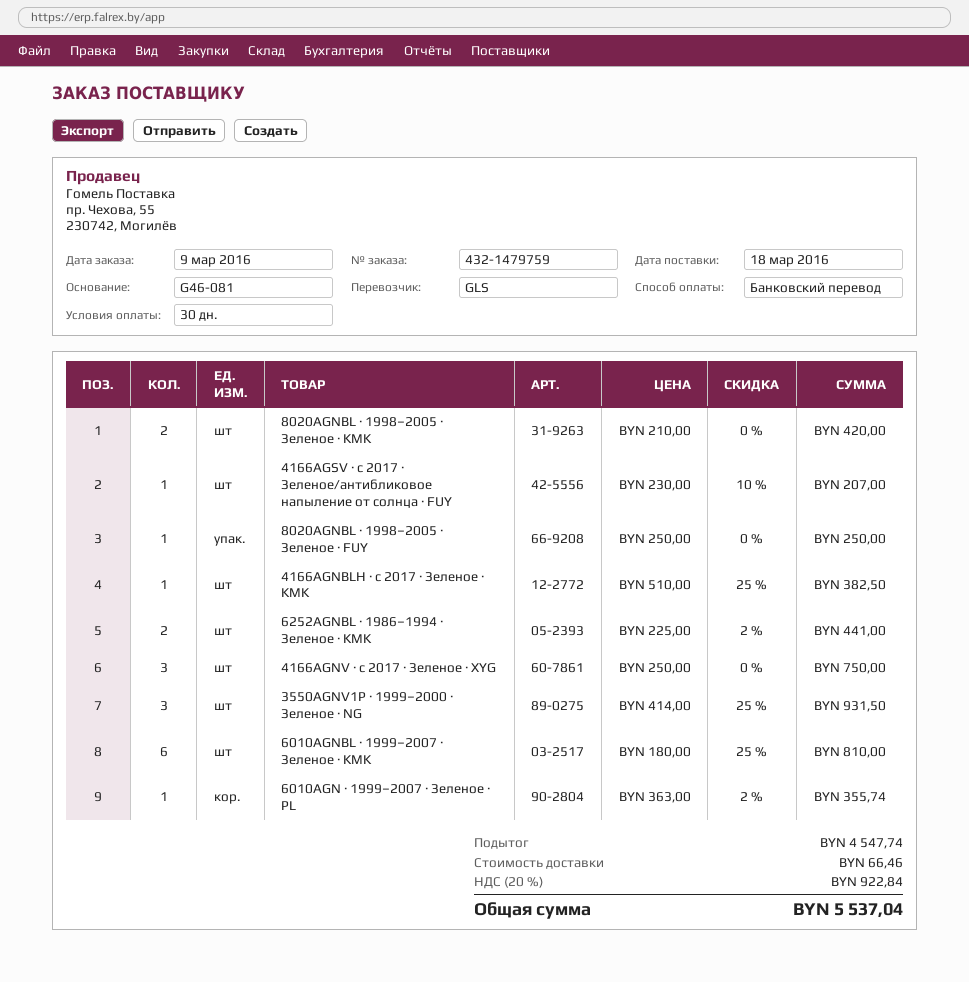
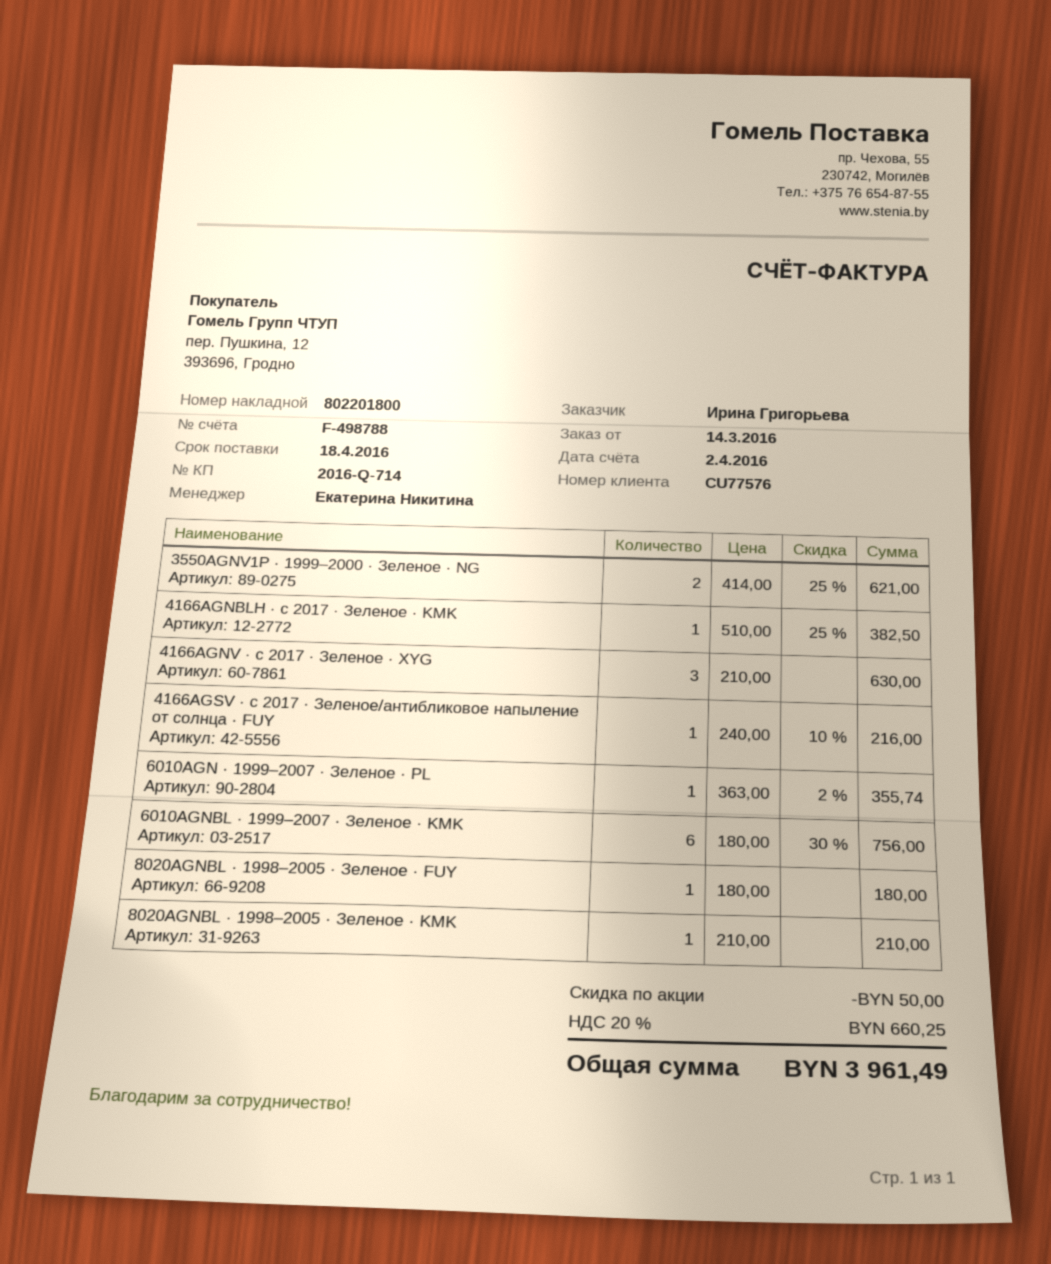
order date: 2016-03-09 -> 2016-03-14
delivery date: 2016-03-18 -> 2016-04-18
8020AGNBL · 1998–2005 · Зеленое · KMK: 2 x 210.00 = 420.00 -> 1 x 210.00 = 210.00
4166AGSV · с 2017 · Зеленое/антибликовое напыление от солнца · FUY: 1 x 230.00 - 10% = 207.00 -> 1 x 240.00 - 10% = 216.00
8020AGNBL · 1998–2005 · Зеленое · FUY: 1 x 250.00 = 250.00 -> 1 x 180.00 = 180.00
6252AGNBL · 1986–1994 · Зеленое · KMK: 2 x 225.00 - 2% = 441.00 -> none
4166AGNV · с 2017 · Зеленое · XYG: 3 x 250.00 = 750.00 -> 3 x 210.00 = 630.00
3550AGNV1P · 1999–2000 · Зеленое · NG: 3 x 414.00 - 25% = 931.50 -> 2 x 414.00 - 25% = 621.00
6010AGNBL · 1999–2007 · Зеленое · KMK: 6 x 180.00 - 25% = 810.00 -> 6 x 180.00 - 30% = 756.00
discount: none -> 50.00
shipping: 66.46 -> none
tax: 20% = 922.84 -> 20% = 660.25
total: 5537.04 -> 3961.49

